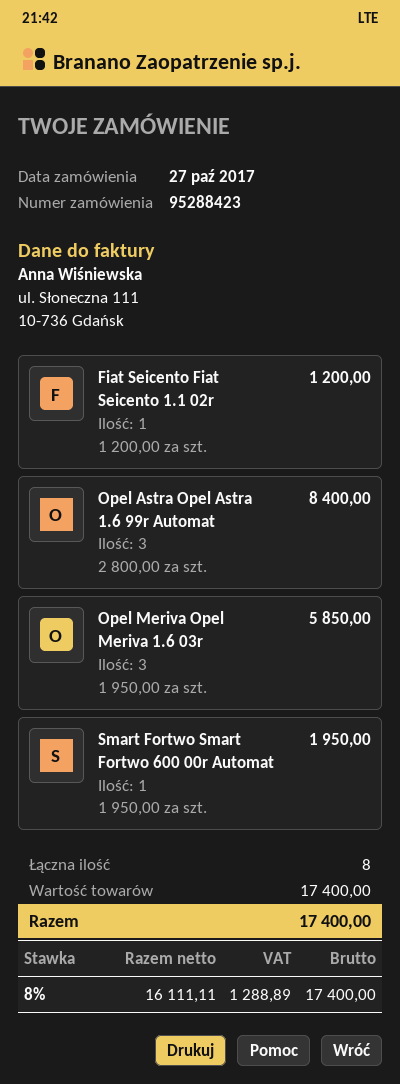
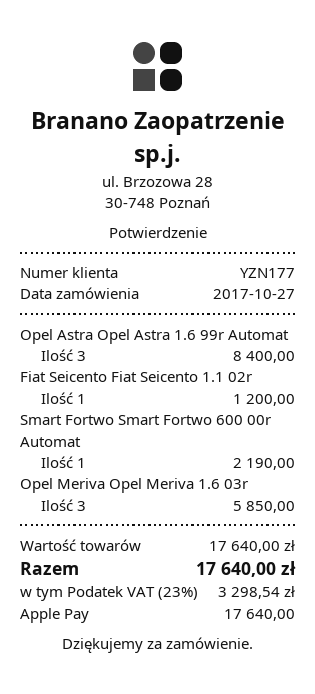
Smart Fortwo Smart Fortwo 600 00r Automat: 1 for 1950.00 -> 1 for 2190.00
subtotal: 17400.00 -> 17640.00
tax: 8% = 1288.89 -> 23% = 3298.54
total: 17400.00 -> 17640.00

